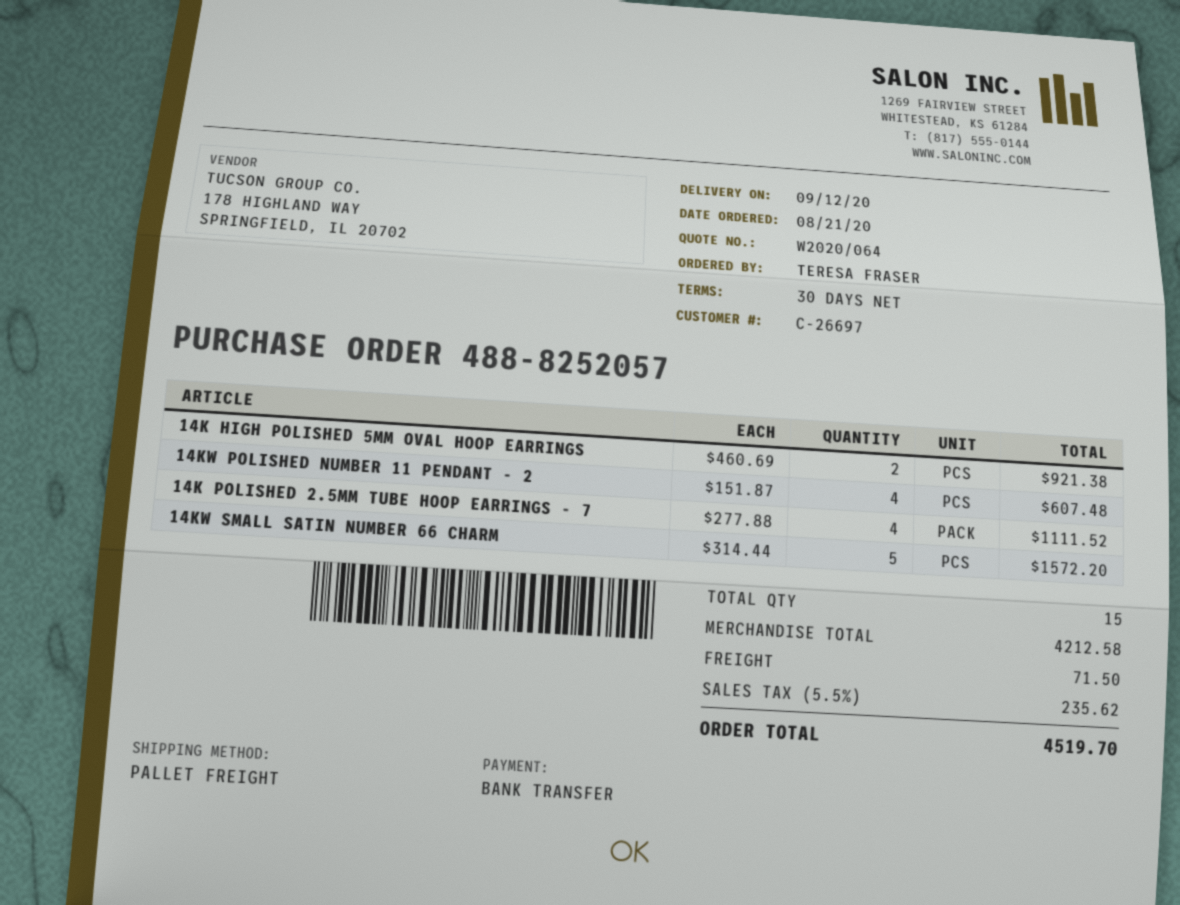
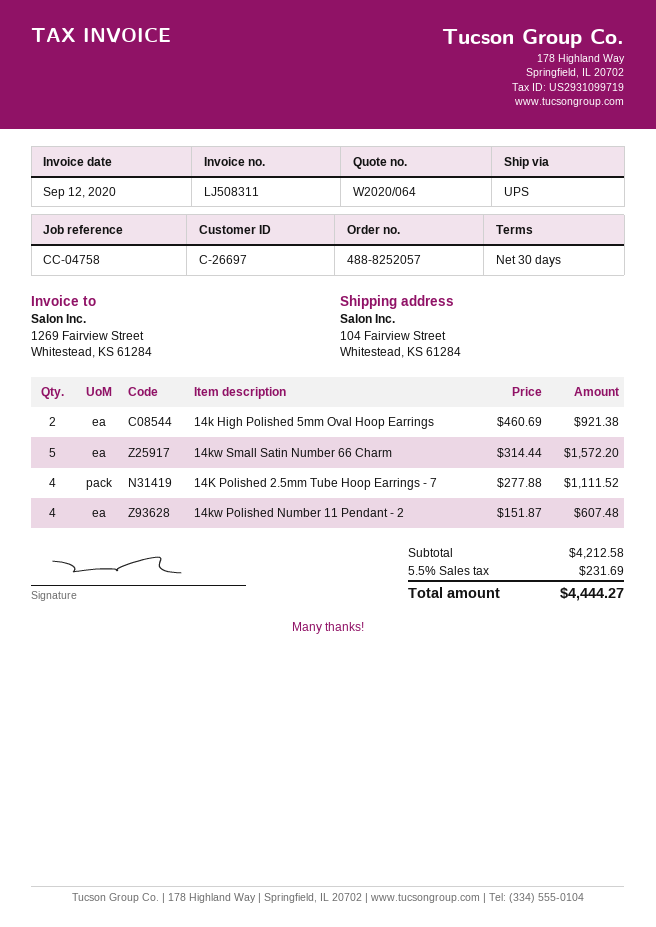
shipping method: pallet freight -> UPS
shipping: 71.50 -> none
tax: 5.5% = 235.62 -> 5.5% = 231.69
total: 4519.70 -> 4444.27

